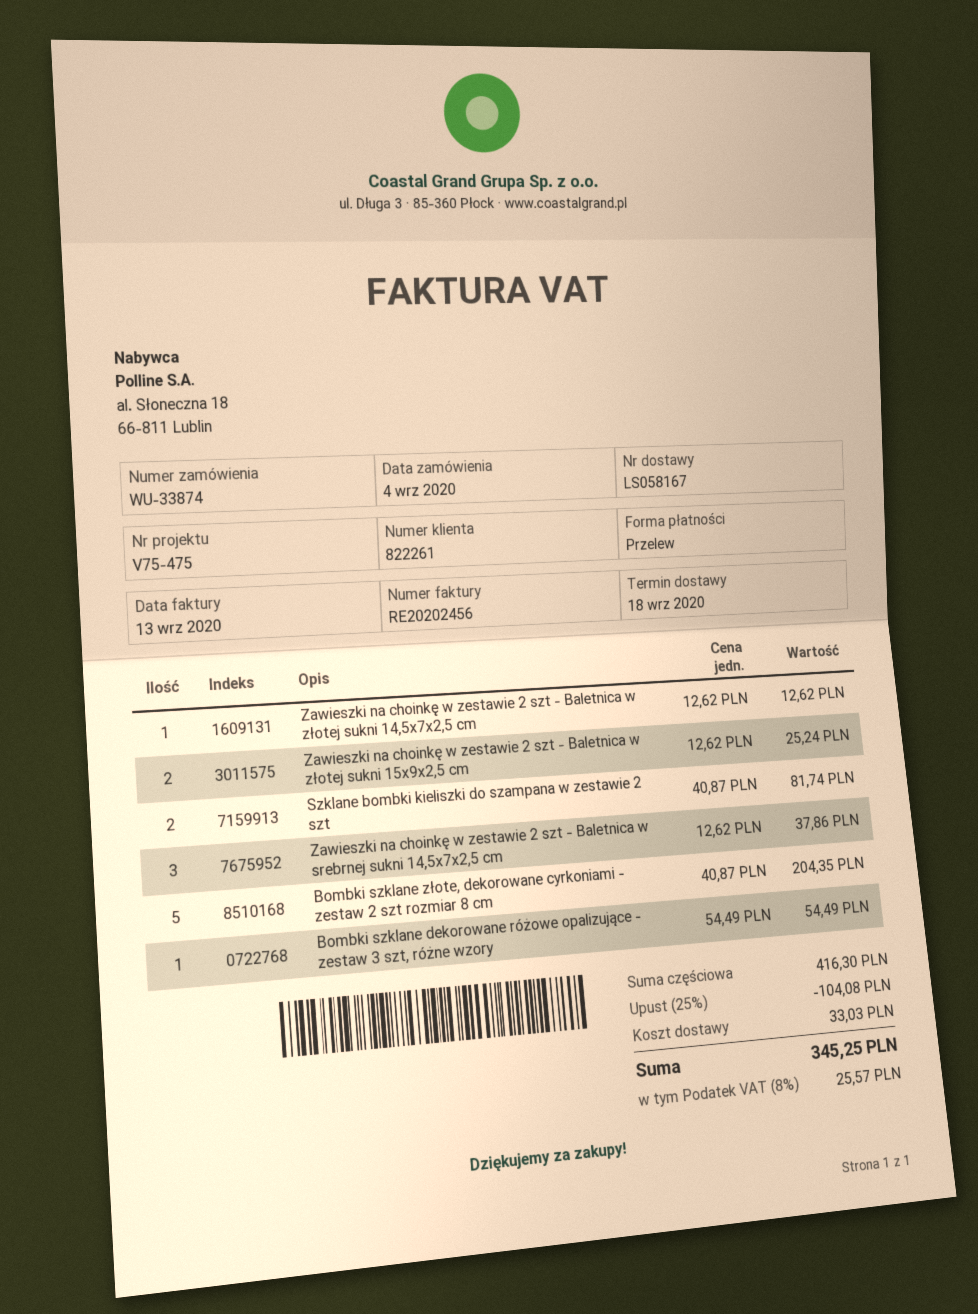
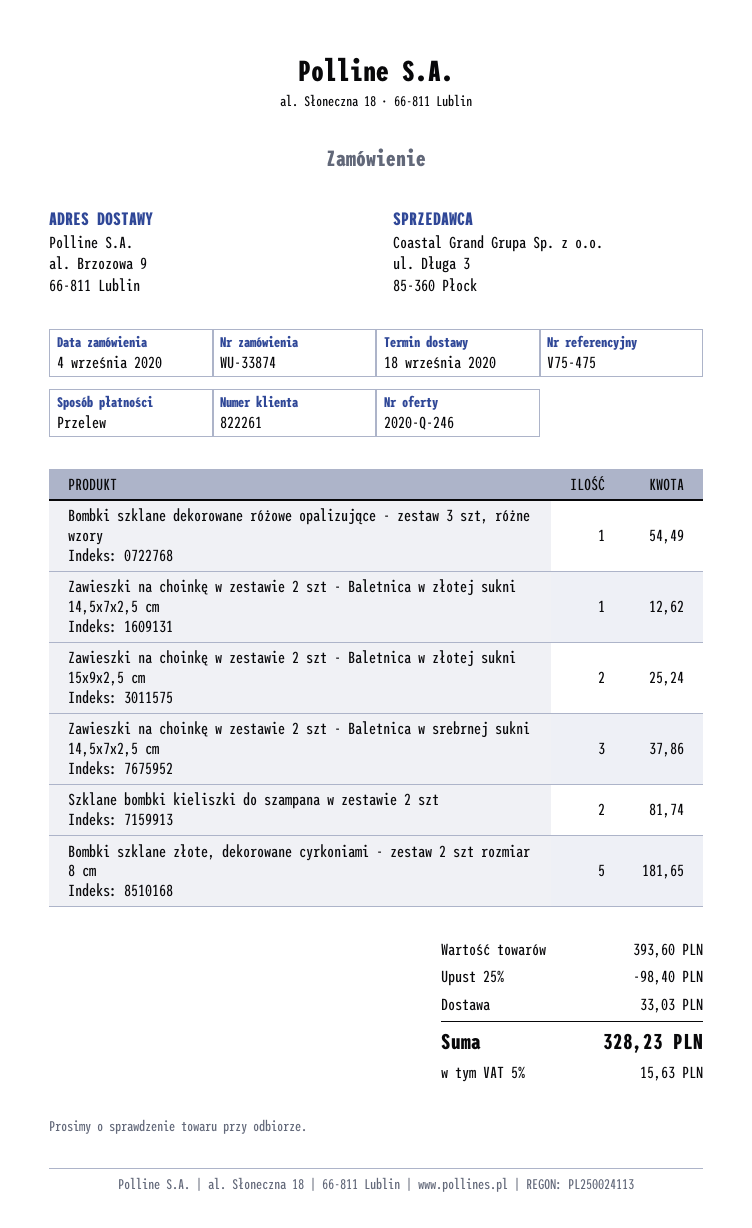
Bombki szklane złote, dekorowane cyrkoniami - zestaw 2 szt rozmiar 8 cm: 5 for 204.35 -> 5 for 181.65
subtotal: 416.30 -> 393.60
discount: 25% = 104.08 -> 25% = 98.40
tax: 8% = 25.57 -> 5% = 15.63
total: 345.25 -> 328.23

